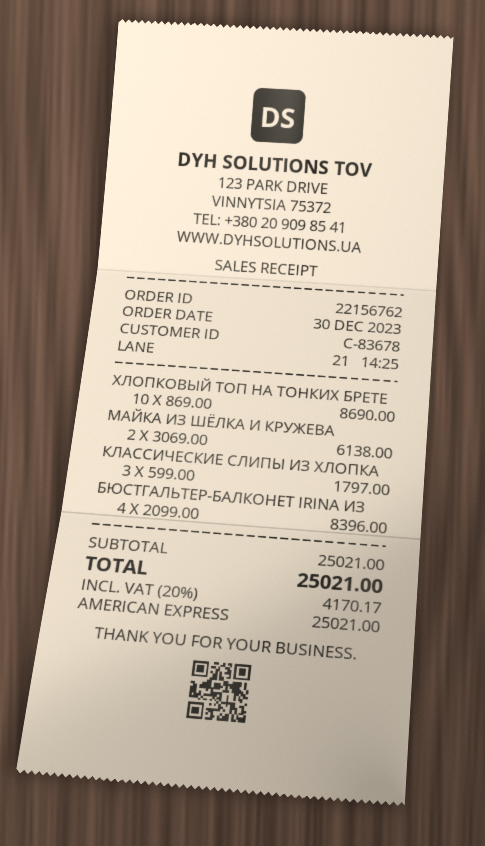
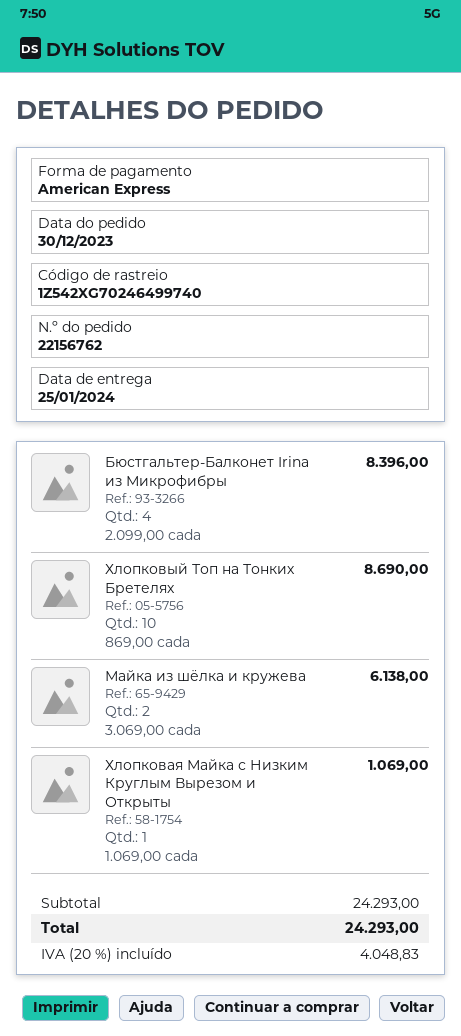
КЛАССИЧЕСКИЕ СЛИПЫ ИЗ ХЛОПКА: 3 x 599.00 = 1797.00 -> none
Хлопковая Майка с Низким Круглым Вырезом и Открыты: none -> 1 x 1069.00 = 1069.00
subtotal: 25021.00 -> 24293.00
tax: 20% = 4170.17 -> 20% = 4048.83
total: 25021.00 -> 24293.00

